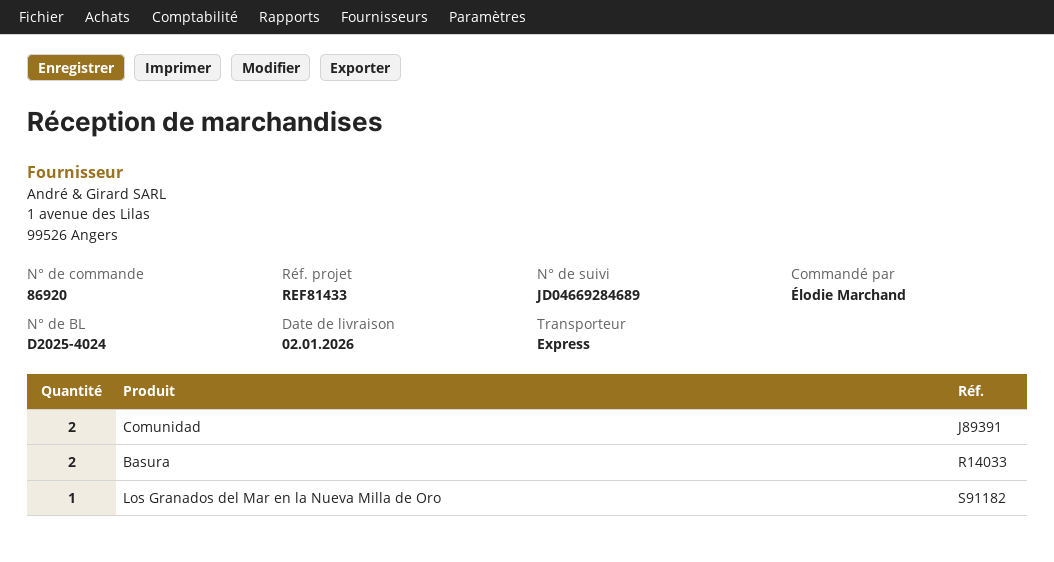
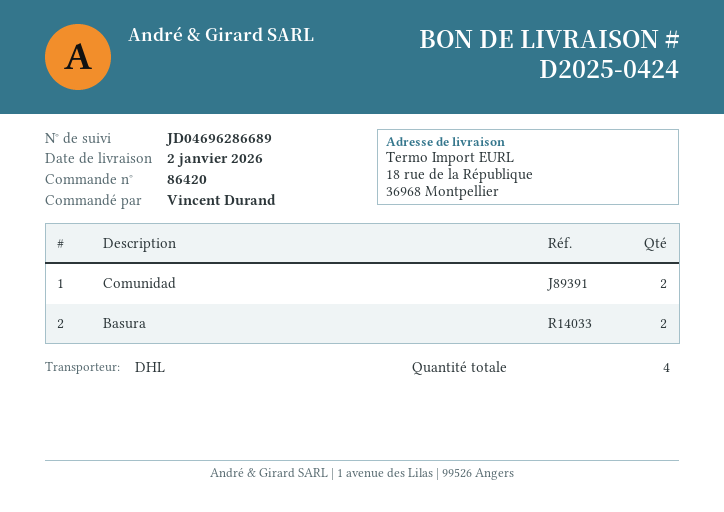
order number: 86920 -> 86420
delivery note number: D2025-4024 -> D2025-0424
ordered by: Élodie Marchand -> Vincent Durand
shipping method: express -> DHL
tracking number: JD04669284689 -> JD04696286689
Los Granados del Mar en la Nueva Milla de Oro: 1 -> none

